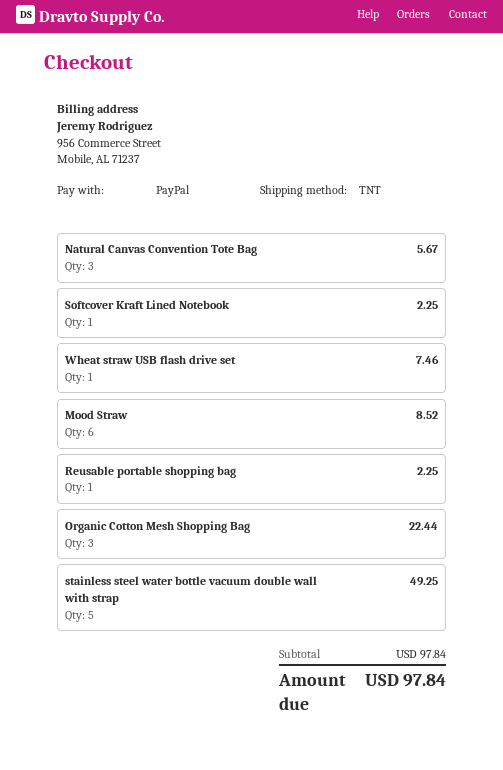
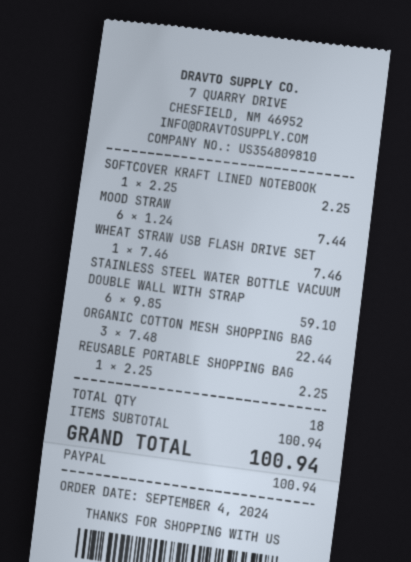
Natural Canvas Convention Tote Bag: 3 for 5.67 -> none
Mood Straw: 6 for 8.52 -> 6 for 7.44
stainless steel water bottle vacuum double wall with strap: 5 for 49.25 -> 6 for 59.10
subtotal: 97.84 -> 100.94
total: 97.84 -> 100.94

